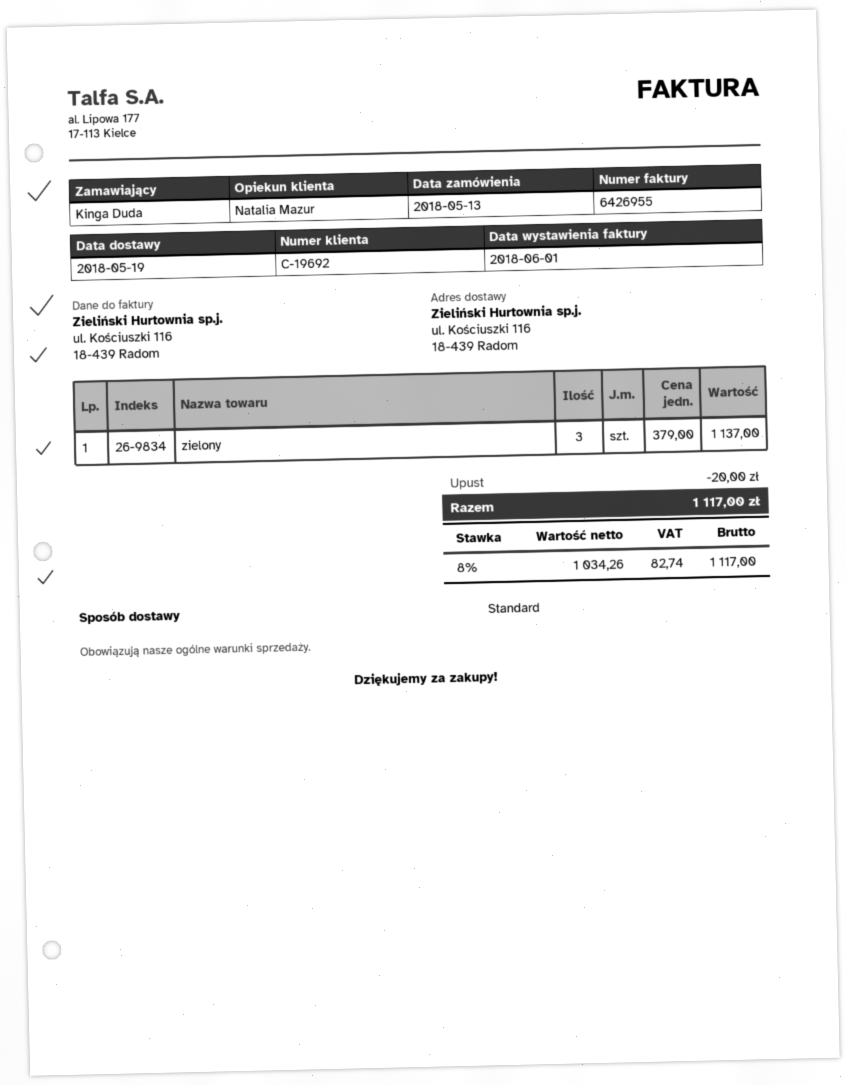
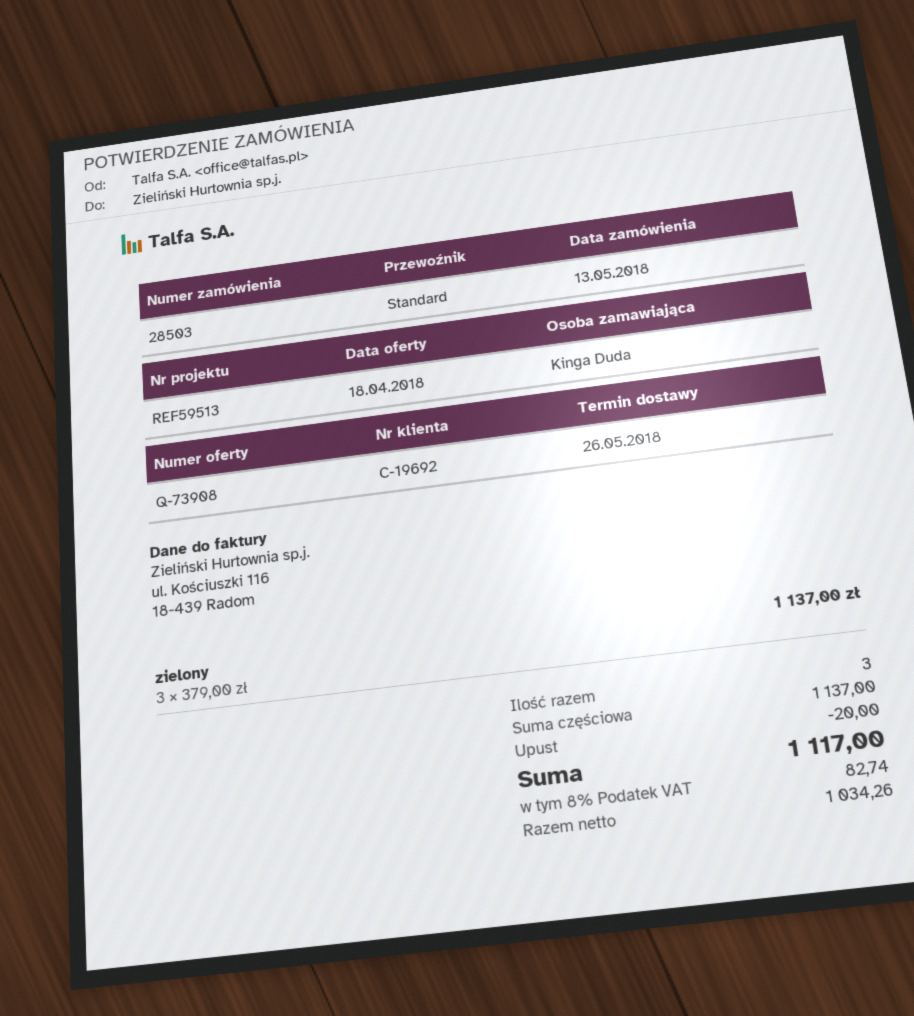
delivery date: 2018-05-19 -> 2018-05-26

